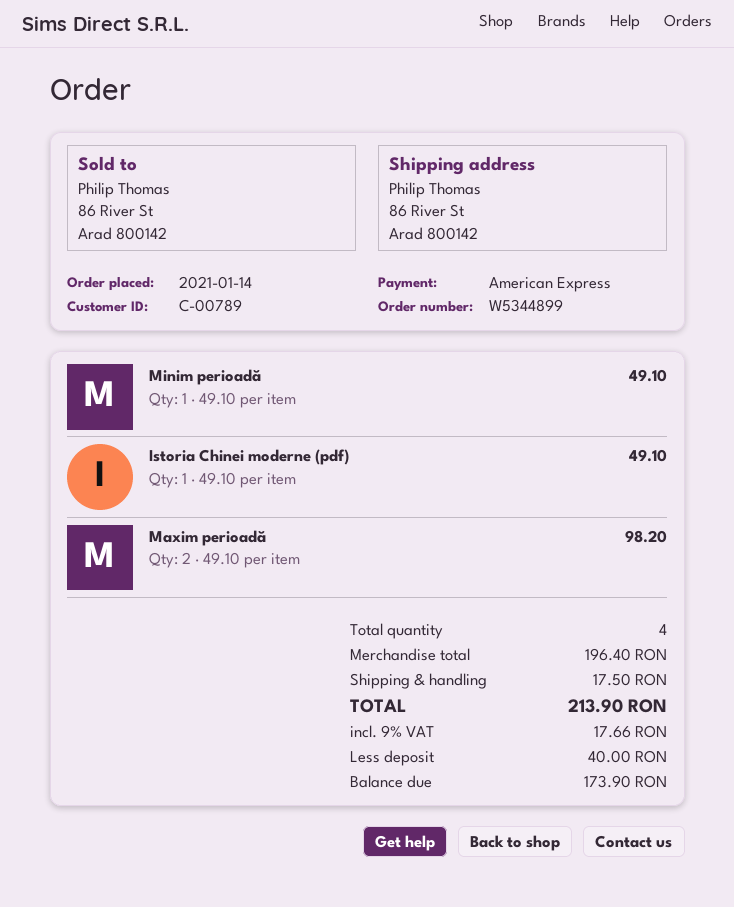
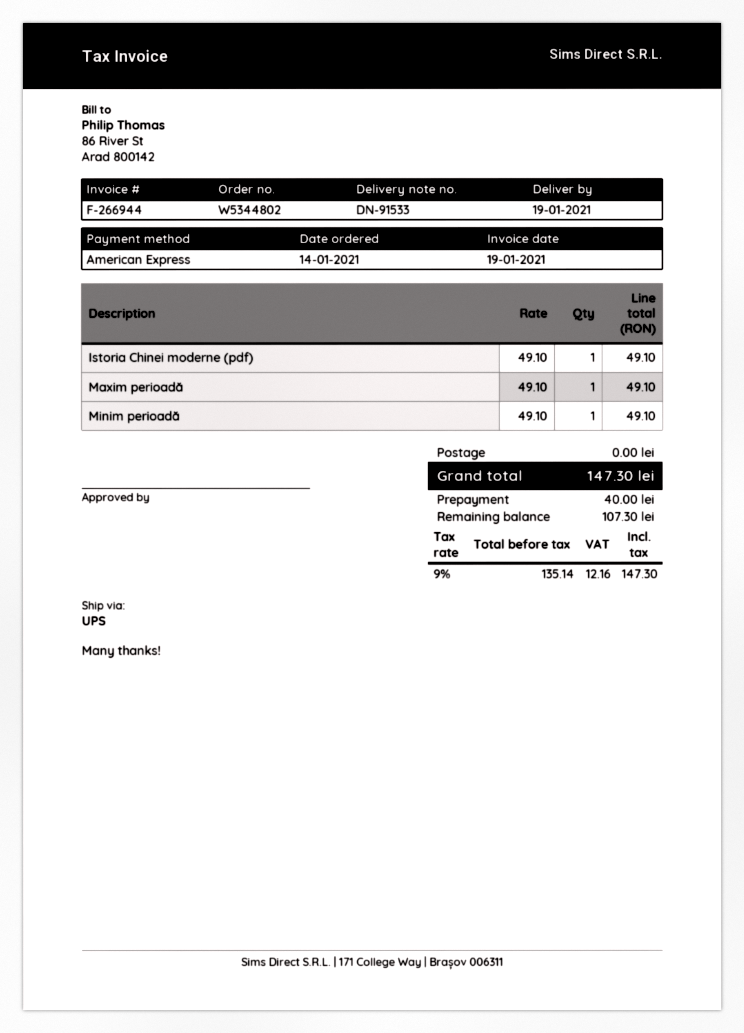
order number: W5344899 -> W5344802
Maxim perioadă: 2 x 49.10 = 98.20 -> 1 x 49.10 = 49.10
shipping: 17.50 -> 0.00
tax: 9% = 17.66 -> 9% = 12.16
total: 213.90 -> 147.30
balance: 173.90 -> 107.30

